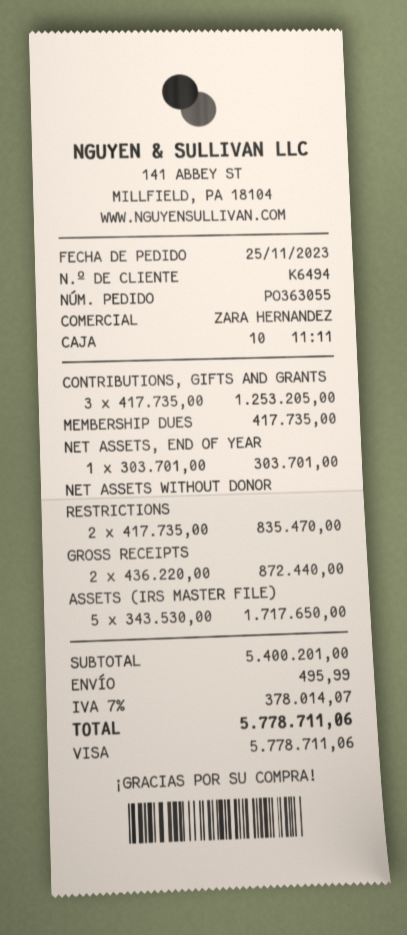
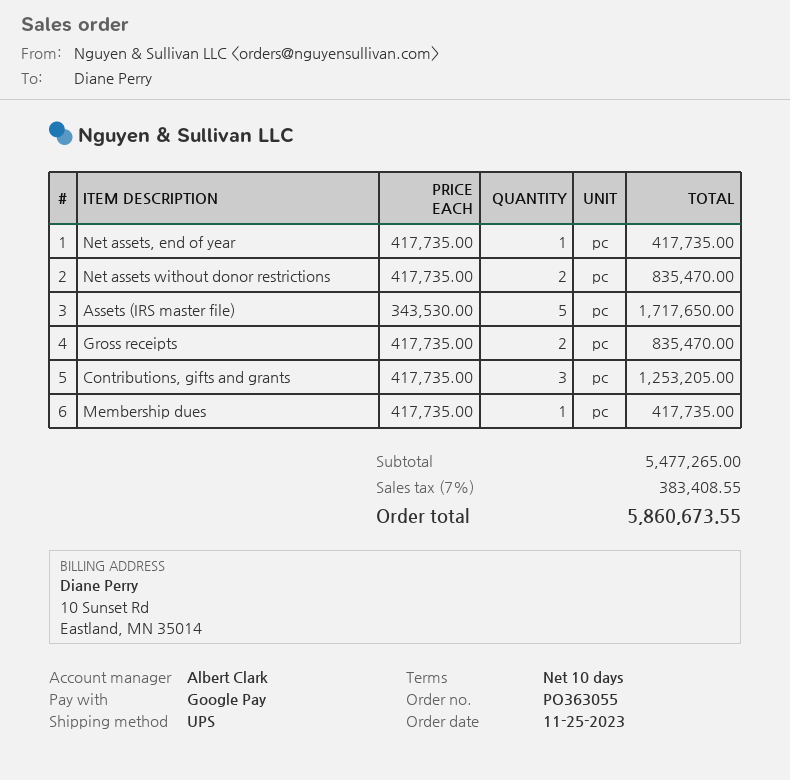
sales rep: ZARA HERNANDEZ -> Albert Clark
payment method: Visa -> Google Pay
NET ASSETS, END OF YEAR: 1 x 303701.00 = 303701.00 -> 1 x 417735.00 = 417735.00
GROSS RECEIPTS: 2 x 436220.00 = 872440.00 -> 2 x 417735.00 = 835470.00
subtotal: 5400201.00 -> 5477265.00
shipping: 495.99 -> none
tax: 7% = 378014.07 -> 7% = 383408.55
total: 5778711.06 -> 5860673.55

